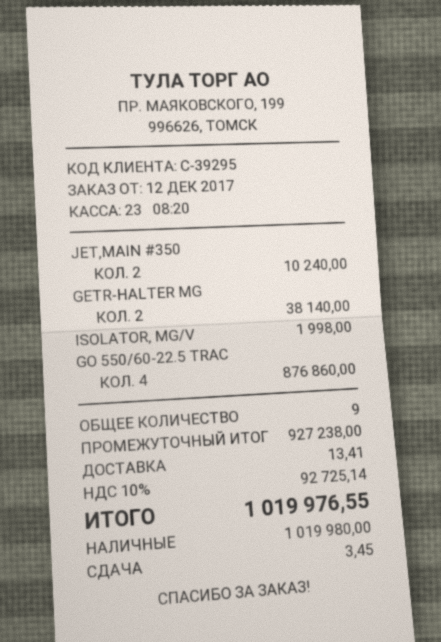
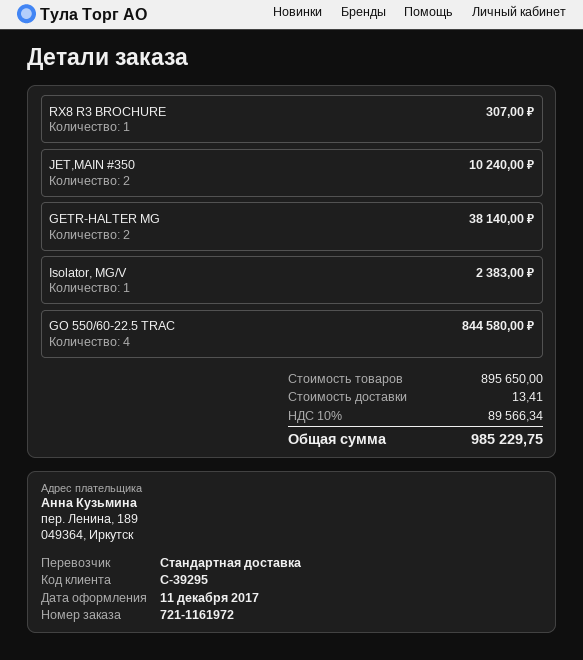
order date: 2017-12-12 -> 2017-12-11
ISOLATOR, MG/V: 1 for 1998.00 -> 1 for 2383.00
GO 550/60-22.5 TRAC: 4 for 876860.00 -> 4 for 844580.00
RX8 R3 BROCHURE: none -> 1 for 307.00
subtotal: 927238.00 -> 895650.00
tax: 10% = 92725.14 -> 10% = 89566.34
total: 1019976.55 -> 985229.75

